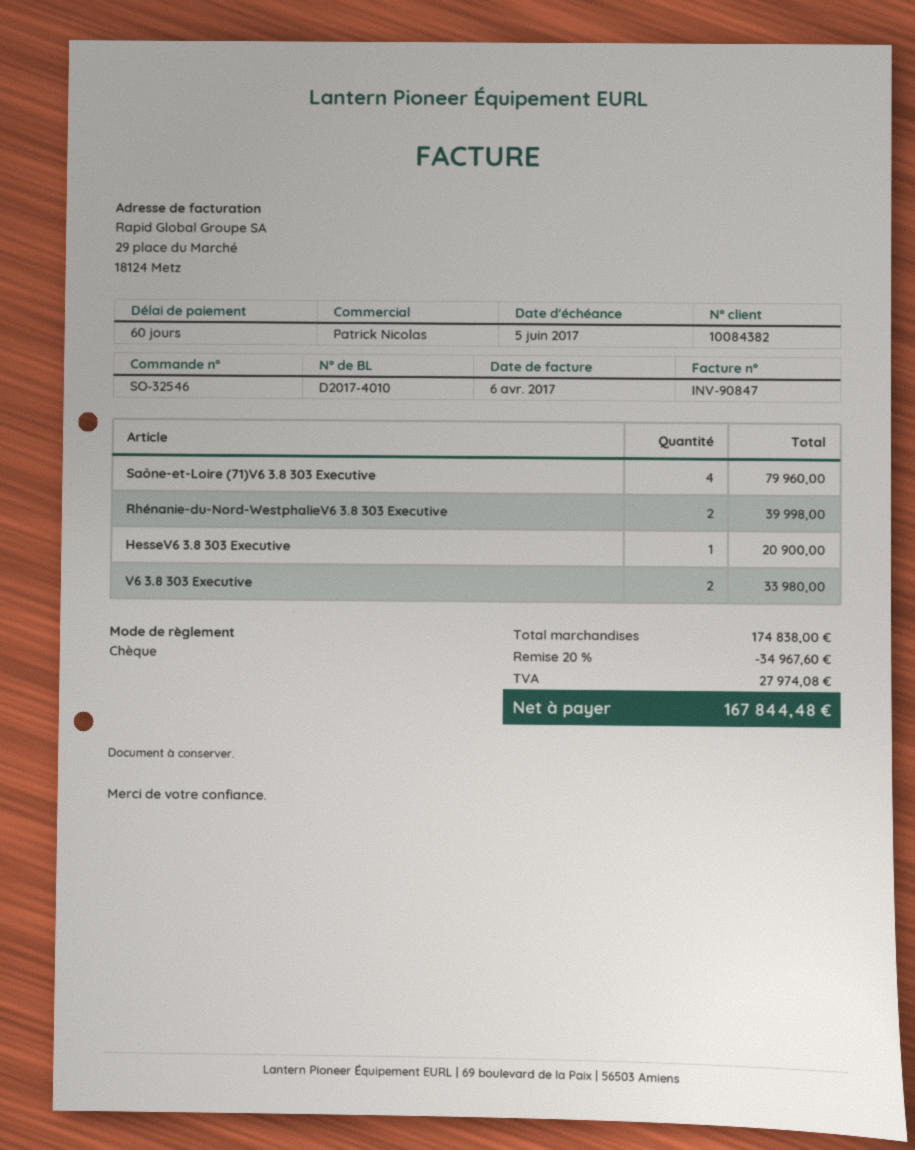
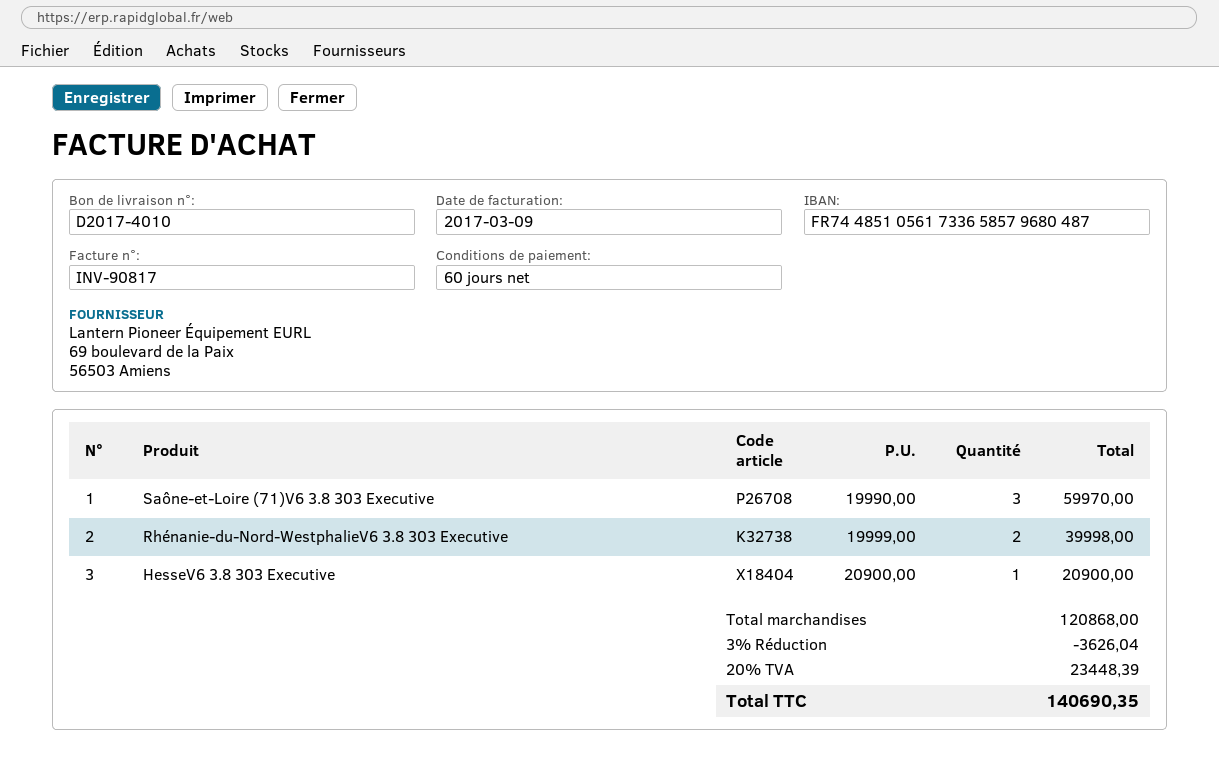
invoice number: INV-90847 -> INV-90817
invoice date: 2017-04-06 -> 2017-03-09
Saône-et-Loire (71)V6 3.8 303 Executive: 4 for 79960.00 -> 3 for 59970.00
V6 3.8 303 Executive: 2 for 33980.00 -> none
subtotal: 174838.00 -> 120868.00
discount: 20% = 34967.60 -> 3% = 3626.04
tax: 27974.08 -> 23448.39
total: 167844.48 -> 140690.35

